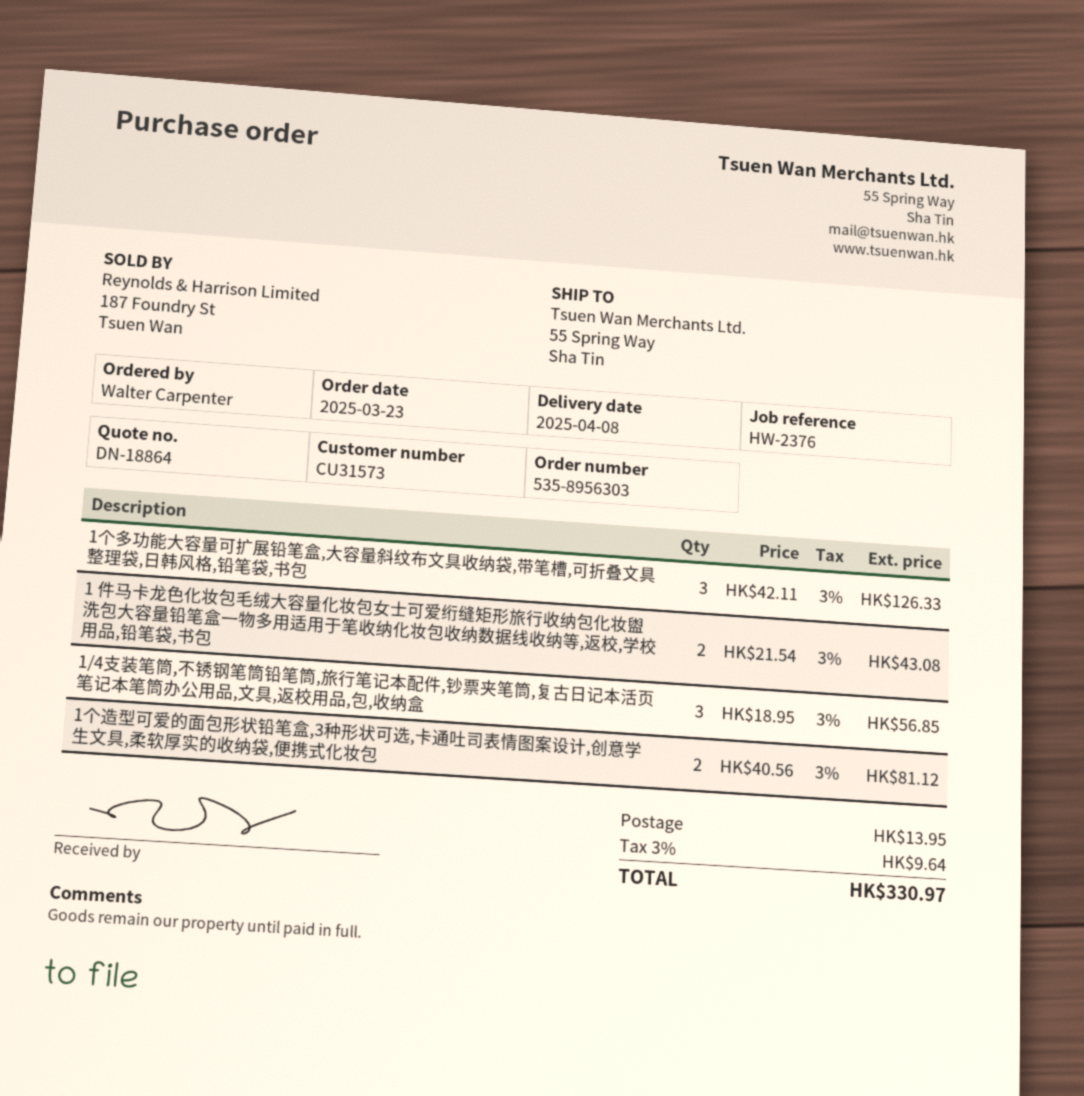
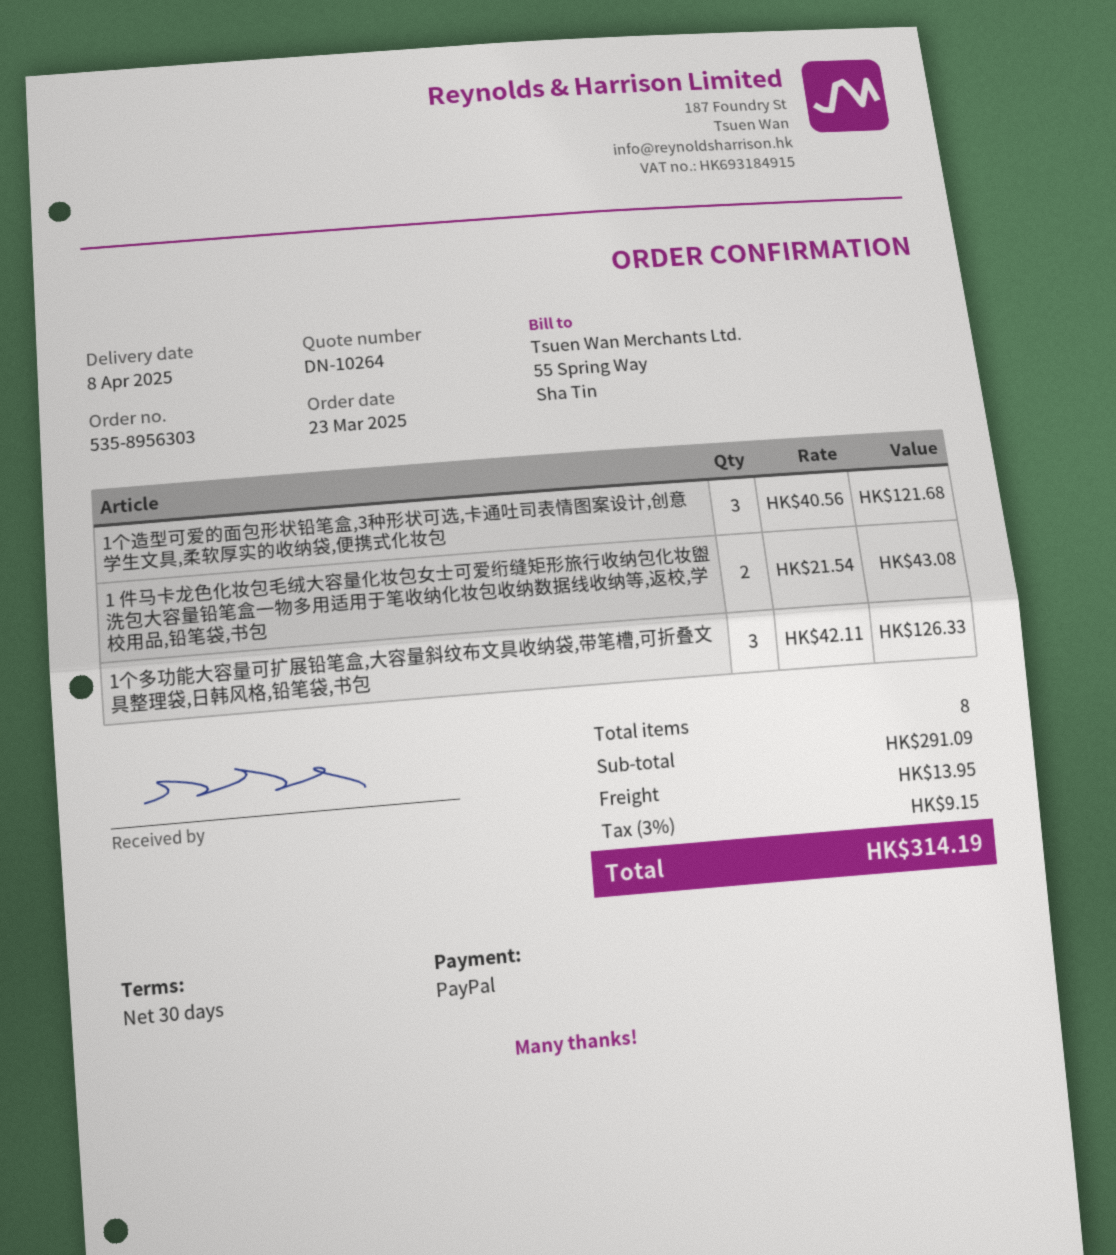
quote number: DN-18864 -> DN-10264
1/4支装笔筒,不锈钢笔筒铅笔筒,旅行笔记本配件,钞票夹笔筒,复古日记本活页笔记本笔筒办公用品,文具,返校用品,包,收纳盒: 3 x 18.95 = 56.85 -> none
1个造型可爱的面包形状铅笔盒,3种形状可选,卡通吐司表情图案设计,创意学生文具,柔软厚实的收纳袋,便携式化妆包: 2 x 40.56 = 81.12 -> 3 x 40.56 = 121.68
tax: 3% = 9.64 -> 3% = 9.15
total: 330.97 -> 314.19

